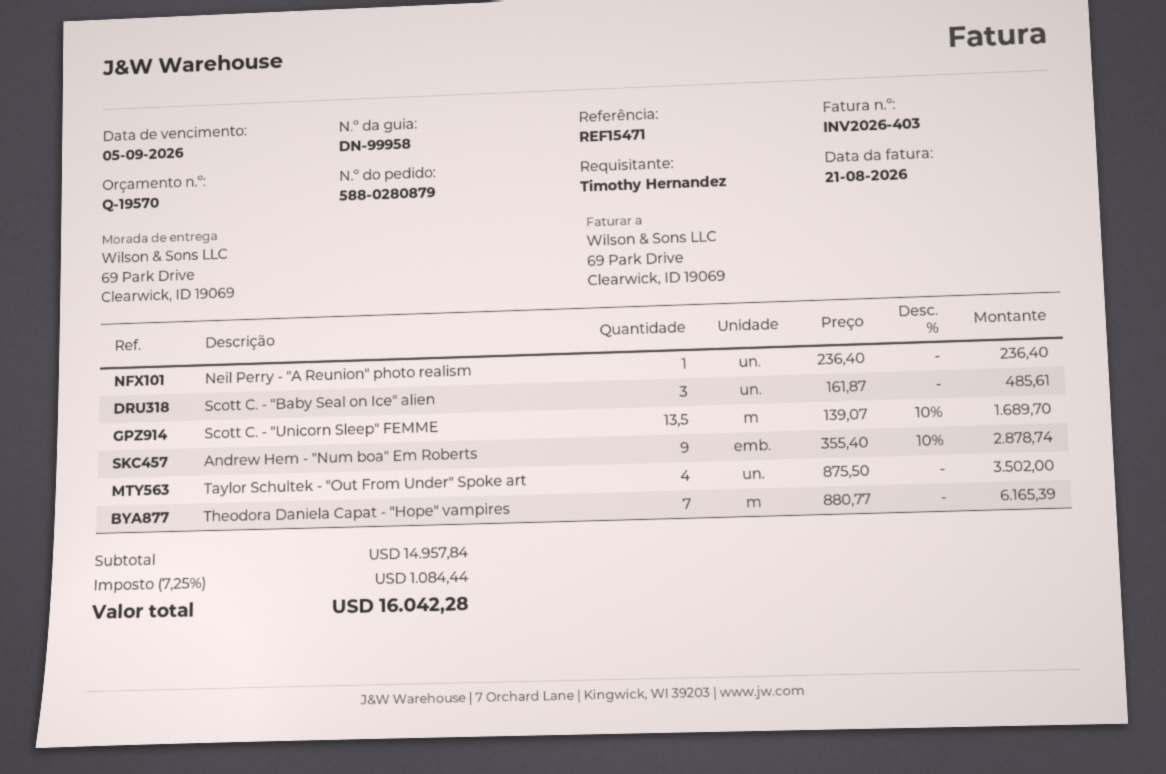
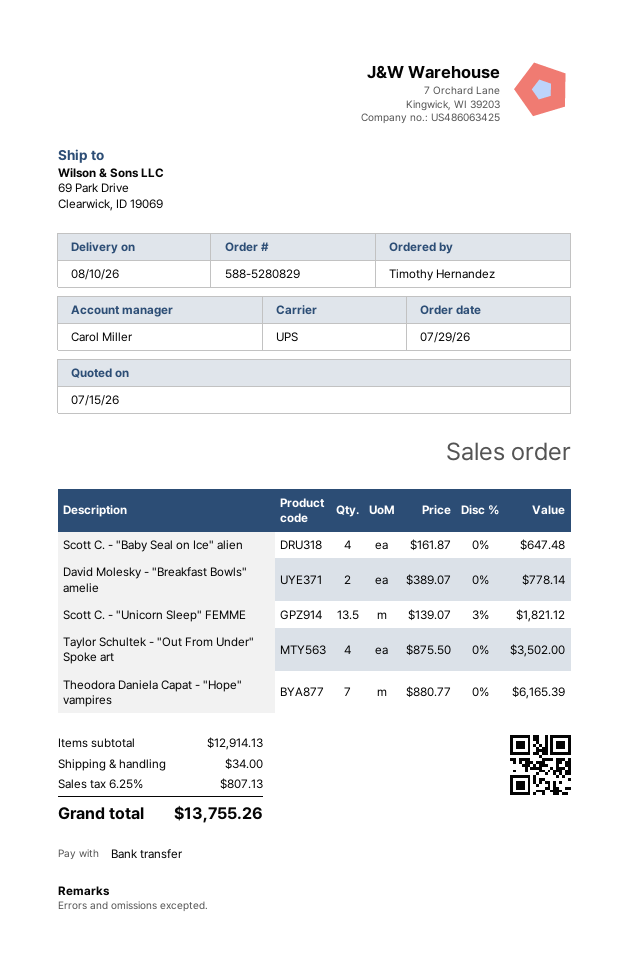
order number: 588-0280879 -> 588-5280829
Neil Perry - "A Reunion" photo realism: 1 x 236.40 = 236.40 -> none
Scott C. - "Baby Seal on Ice" alien: 3 x 161.87 = 485.61 -> 4 x 161.87 = 647.48
Scott C. - "Unicorn Sleep" FEMME: 13.5 x 139.07 - 10% = 1689.70 -> 13.5 x 139.07 - 3% = 1821.12
Andrew Hem - "Num boa" Em Roberts: 9 x 355.40 - 10% = 2878.74 -> none
David Molesky - "Breakfast Bowls" amelie: none -> 2 x 389.07 = 778.14
subtotal: 14957.84 -> 12914.13
shipping: none -> 34.00
tax: 7.25% = 1084.44 -> 6.25% = 807.13
total: 16042.28 -> 13755.26

